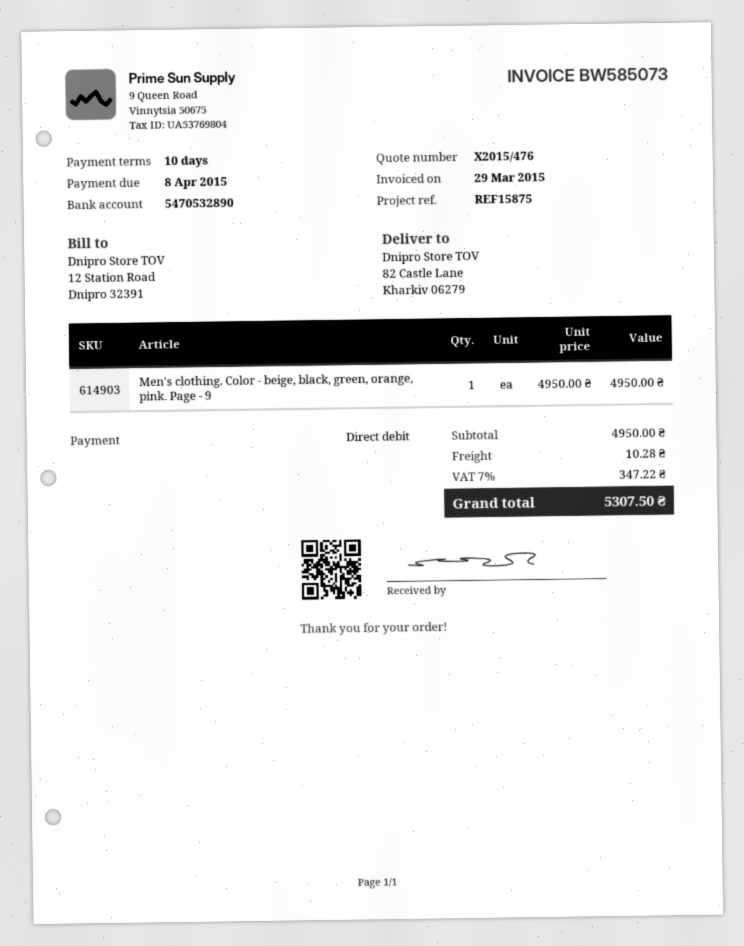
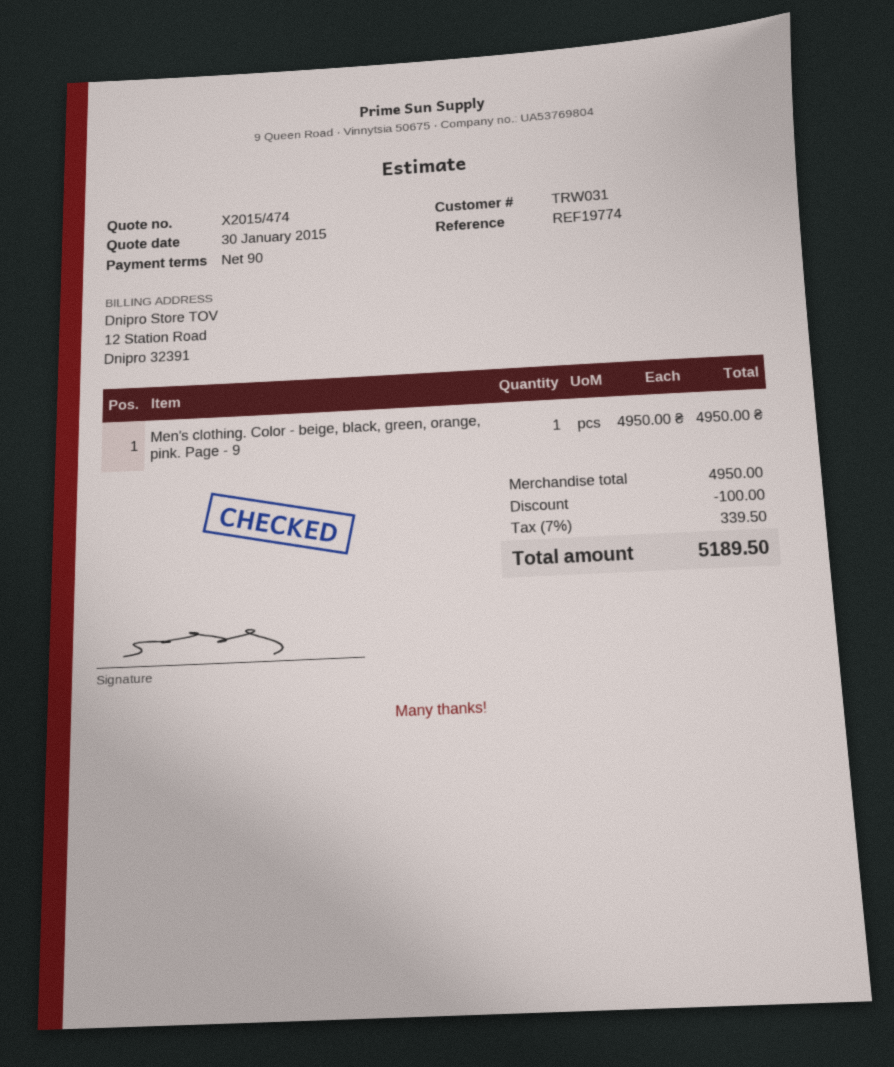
quote number: X2015/476 -> X2015/474
payment terms: 10 days -> 90 days
reference: REF15875 -> REF19774
discount: none -> 100.00
shipping: 10.28 -> none
tax: 7% = 347.22 -> 7% = 339.50
total: 5307.50 -> 5189.50

